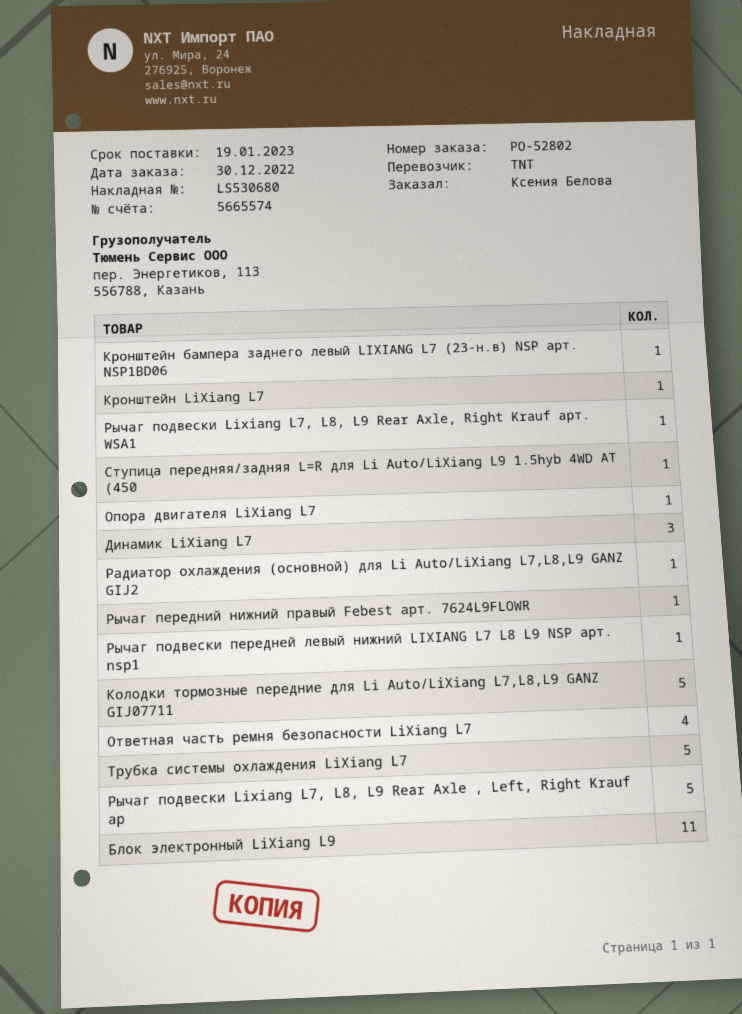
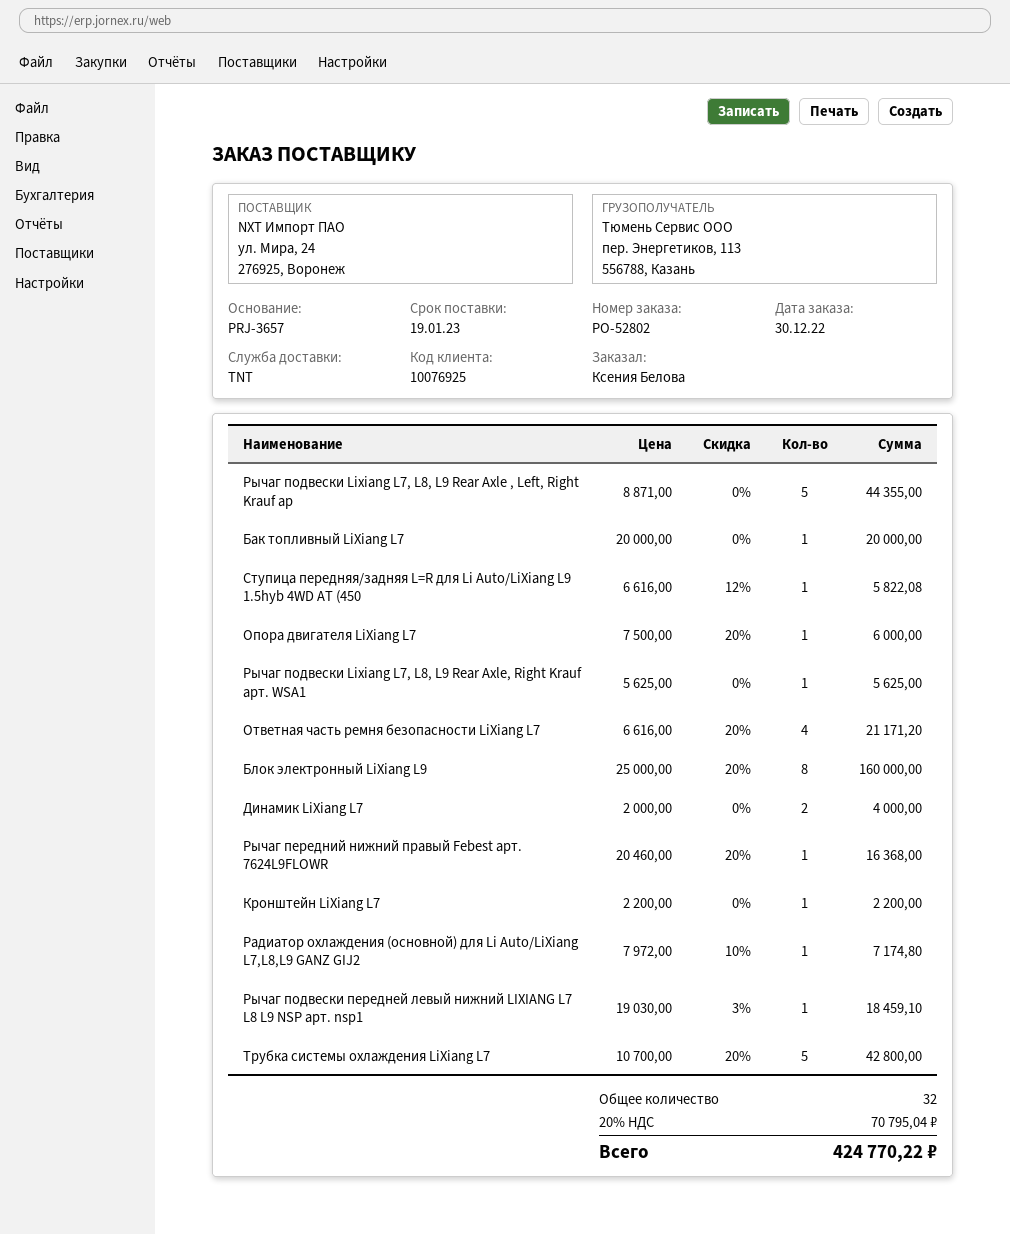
Кронштейн бампера заднего левый LIXIANG L7 (23-н.в) NSP арт. NSP1BD06: 1 -> none
Динамик LiXiang L7: 3 -> 2
Колодки тормозные передние для Li Auto/LiXiang L7,L8,L9 GANZ GIJ07711: 5 -> none
Блок электронный LiXiang L9: 11 -> 8
Бак топливный LiXiang L7: none -> 1

